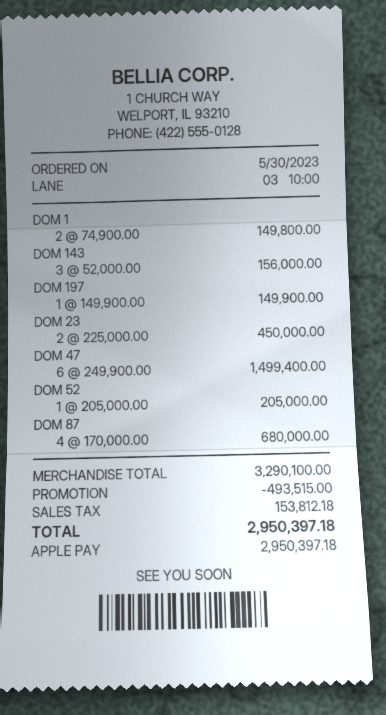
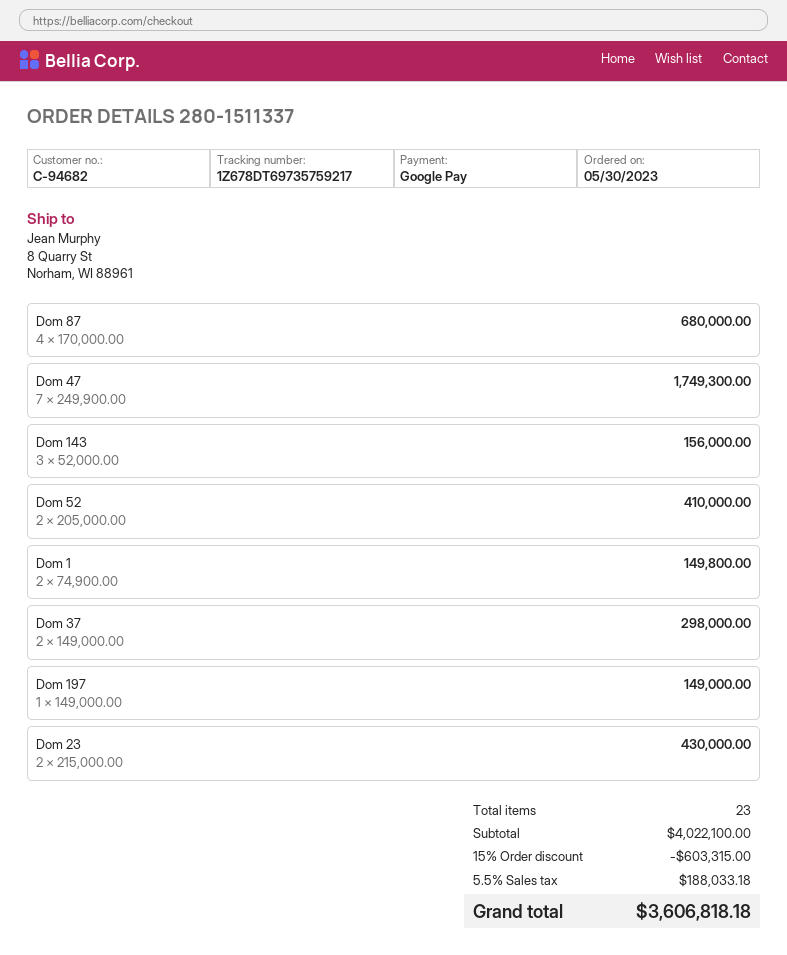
payment method: Apple Pay -> Google Pay
DOM 197: 1 x 149900.00 = 149900.00 -> 1 x 149000.00 = 149000.00
DOM 23: 2 x 225000.00 = 450000.00 -> 2 x 215000.00 = 430000.00
DOM 47: 6 x 249900.00 = 1499400.00 -> 7 x 249900.00 = 1749300.00
DOM 52: 1 x 205000.00 = 205000.00 -> 2 x 205000.00 = 410000.00
Dom 37: none -> 2 x 149000.00 = 298000.00
subtotal: 3290100.00 -> 4022100.00
discount: 493515.00 -> 603315.00
tax: 153812.18 -> 188033.18
total: 2950397.18 -> 3606818.18

